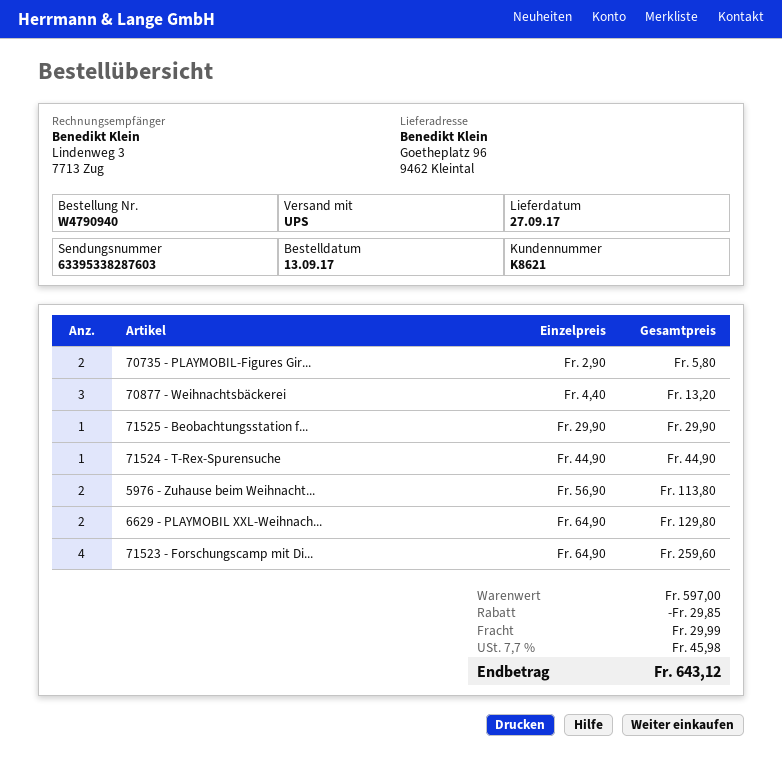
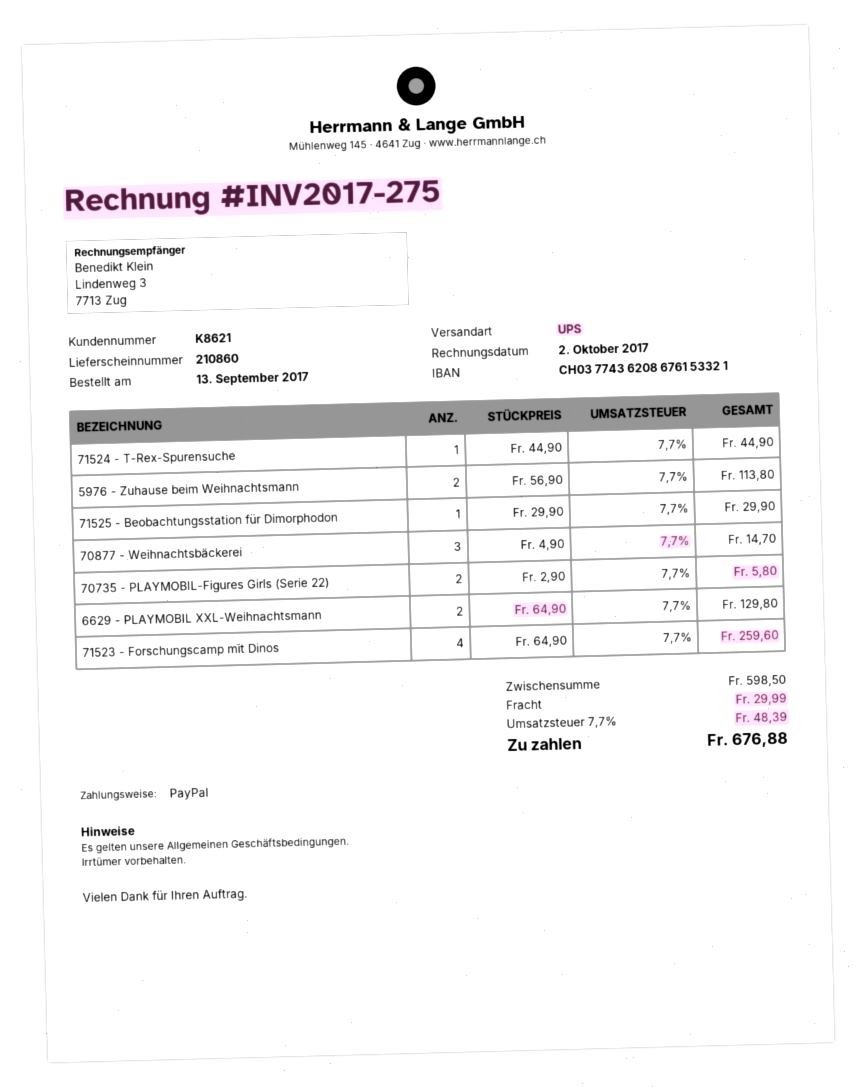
70877 - Weihnachtsbäckerei: 3 x 4.40 = 13.20 -> 3 x 4.90 = 14.70
subtotal: 597.00 -> 598.50
discount: 29.85 -> none
tax: 7.7% = 45.98 -> 7.7% = 48.39
total: 643.12 -> 676.88

